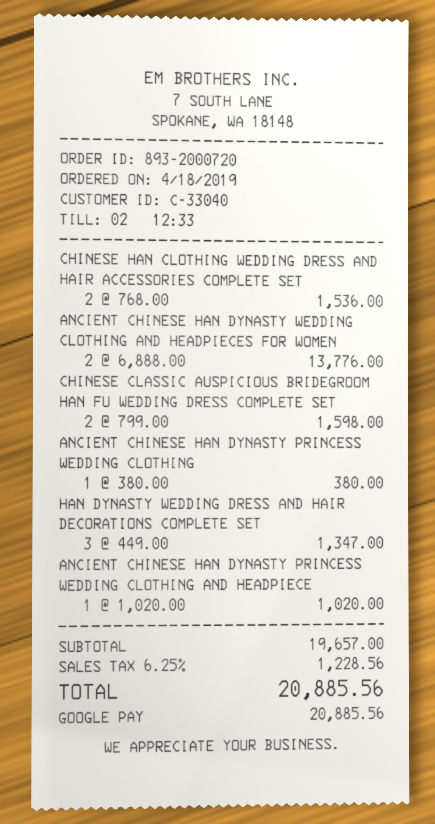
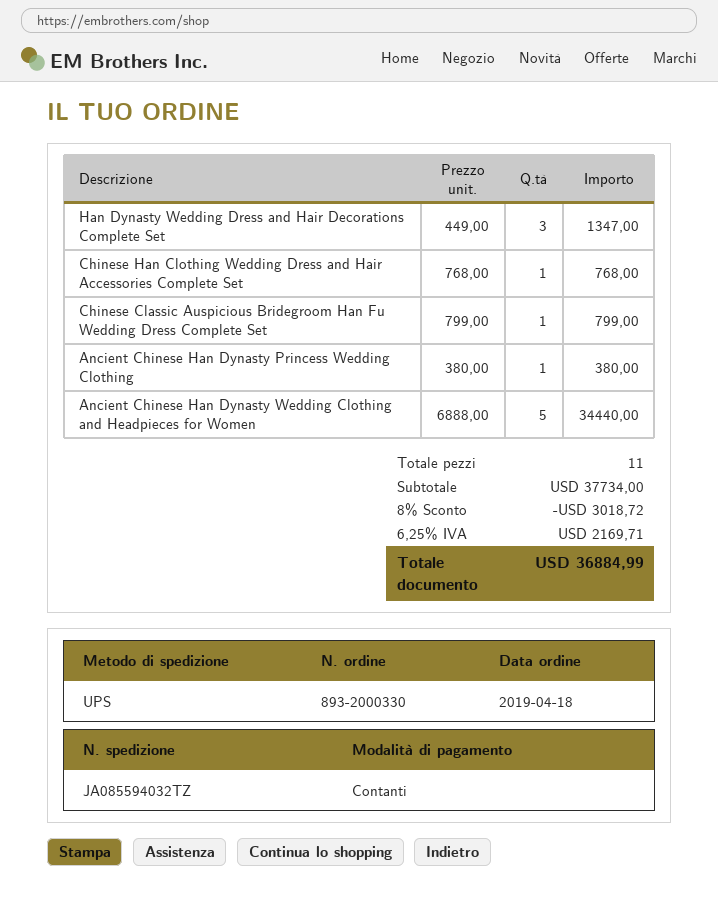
order number: 893-2000720 -> 893-2000330
payment method: Google Pay -> cash
CHINESE HAN CLOTHING WEDDING DRESS AND HAIR ACCESSORIES COMPLETE SET: 2 x 768.00 = 1536.00 -> 1 x 768.00 = 768.00
ANCIENT CHINESE HAN DYNASTY WEDDING CLOTHING AND HEADPIECES FOR WOMEN: 2 x 6888.00 = 13776.00 -> 5 x 6888.00 = 34440.00
CHINESE CLASSIC AUSPICIOUS BRIDEGROOM HAN FU WEDDING DRESS COMPLETE SET: 2 x 799.00 = 1598.00 -> 1 x 799.00 = 799.00
ANCIENT CHINESE HAN DYNASTY PRINCESS WEDDING CLOTHING AND HEADPIECE: 1 x 1020.00 = 1020.00 -> none
subtotal: 19657.00 -> 37734.00
discount: none -> 8% = 3018.72
tax: 6.25% = 1228.56 -> 6.25% = 2169.71
total: 20885.56 -> 36884.99

